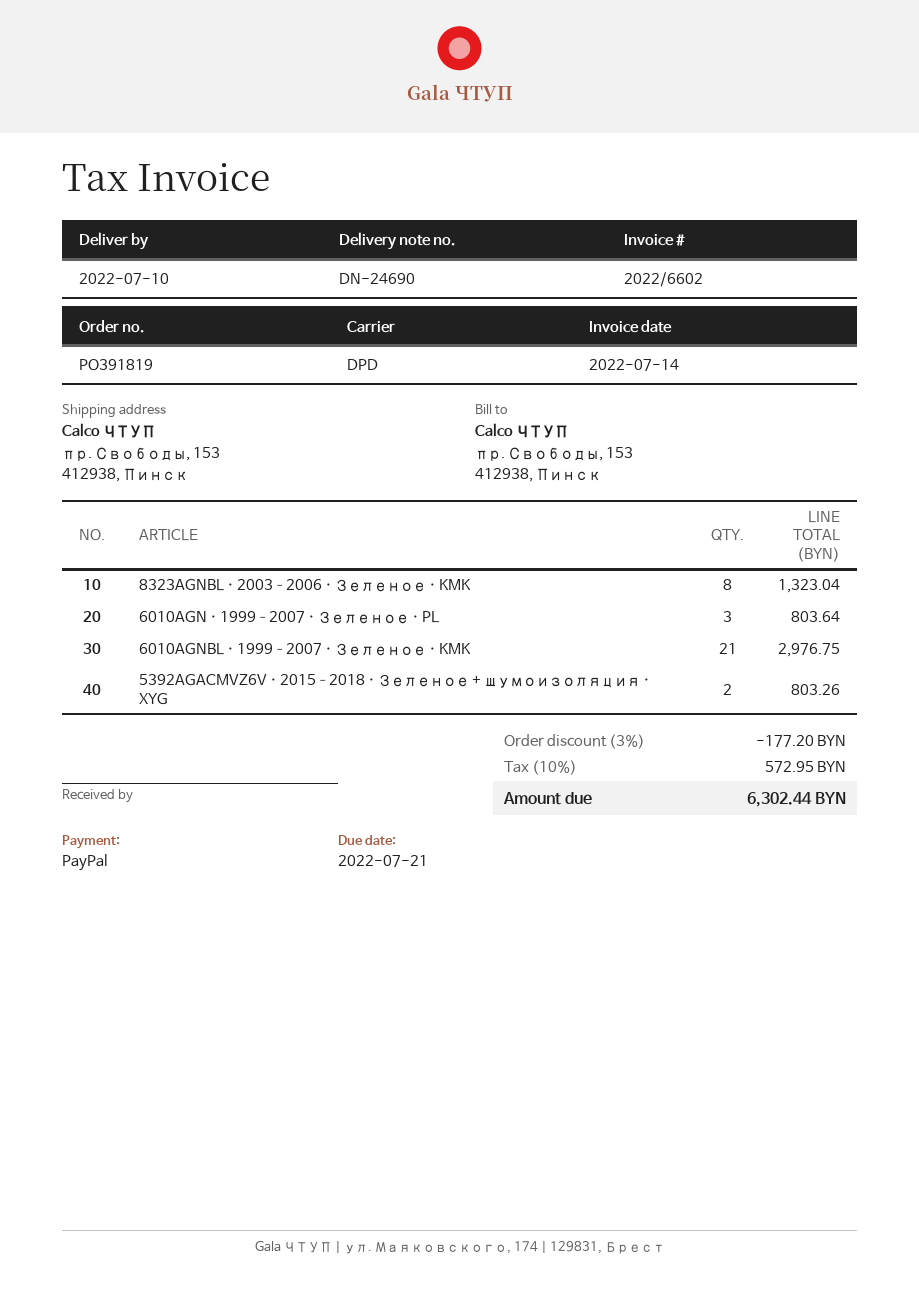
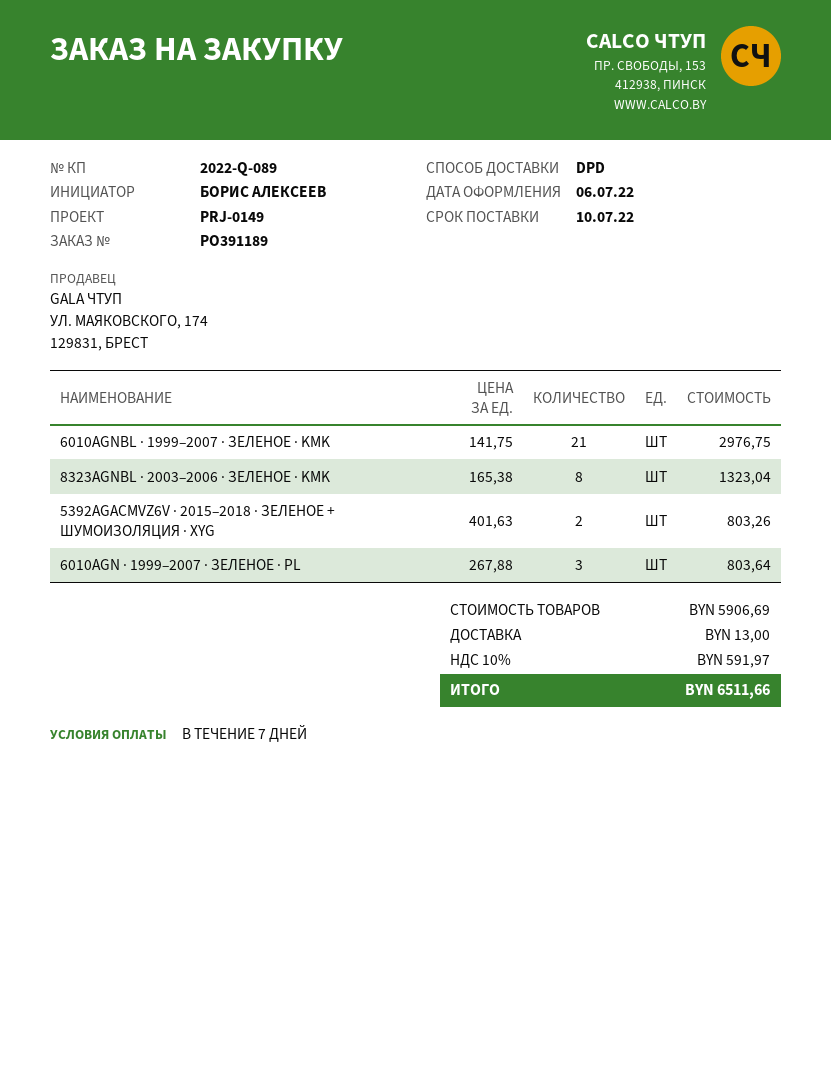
order number: PO391819 -> PO391189
discount: 3% = 177.20 -> none
shipping: none -> 13.00
tax: 10% = 572.95 -> 10% = 591.97
total: 6302.44 -> 6511.66

